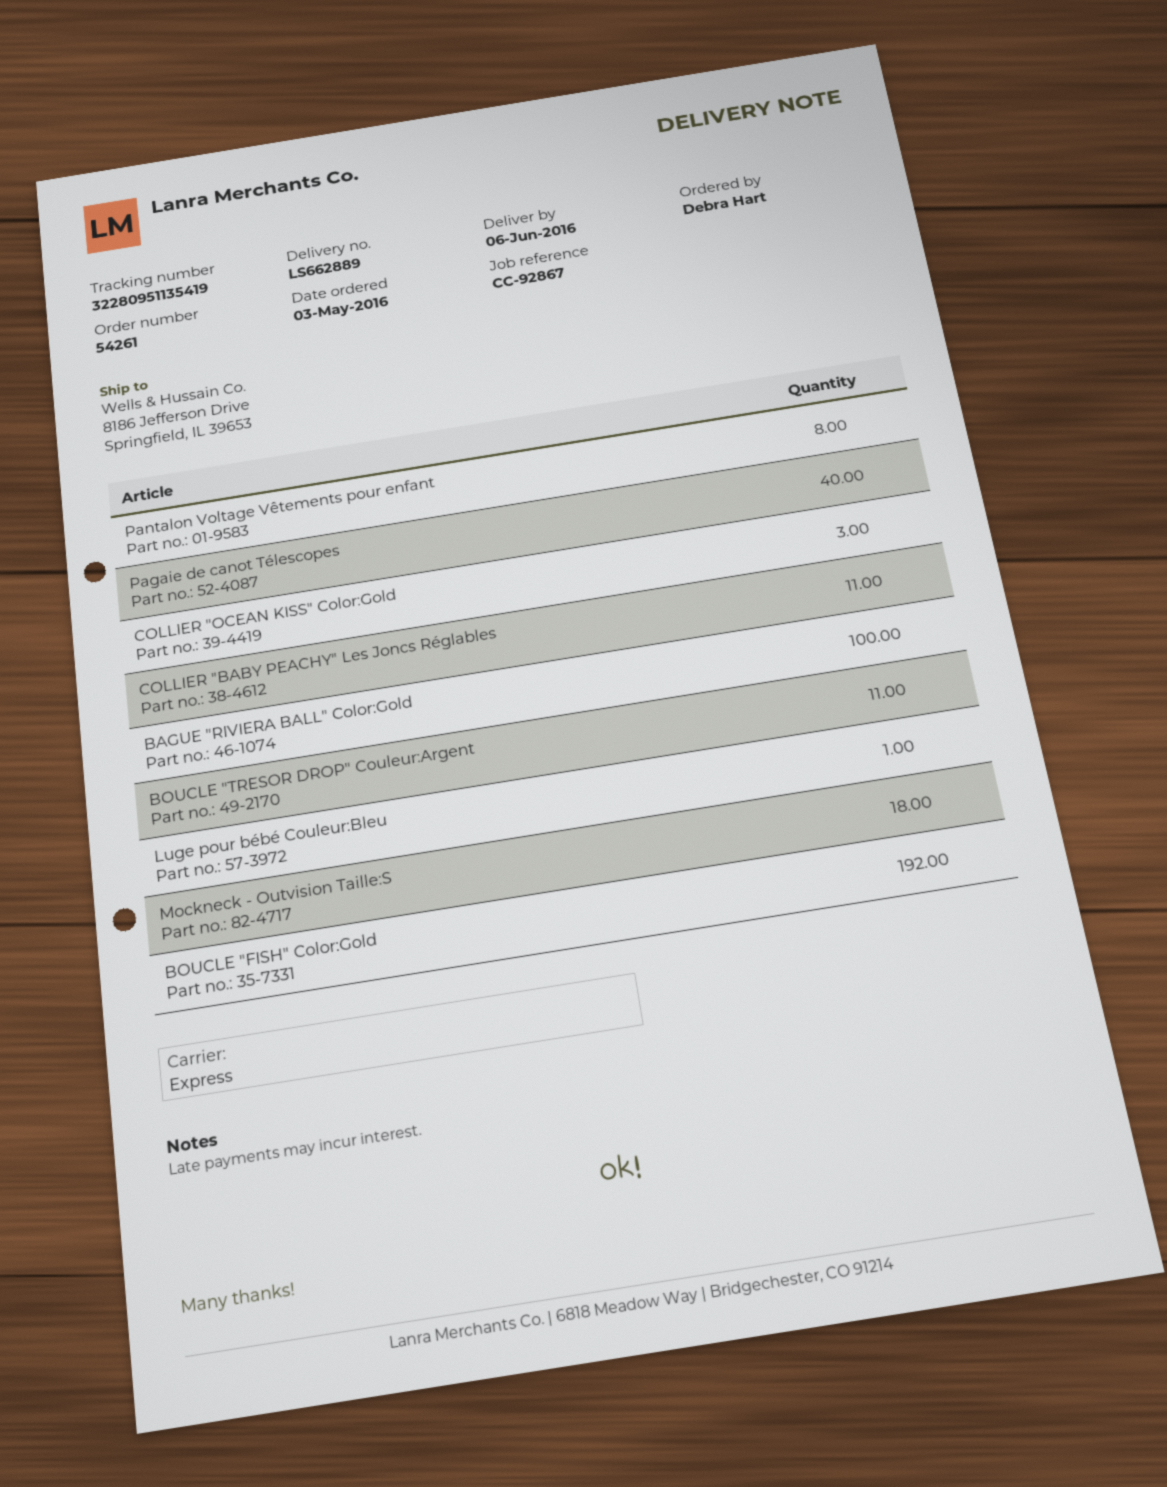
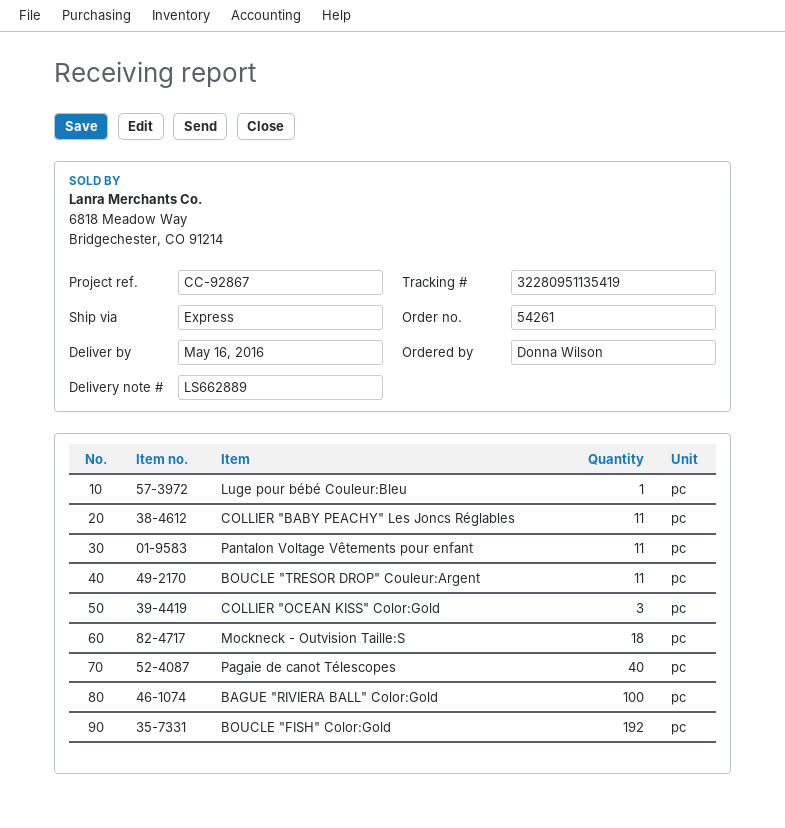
delivery date: 2016-06-06 -> 2016-05-16
ordered by: Debra Hart -> Donna Wilson
Pantalon Voltage Vêtements pour enfant: 8 -> 11

